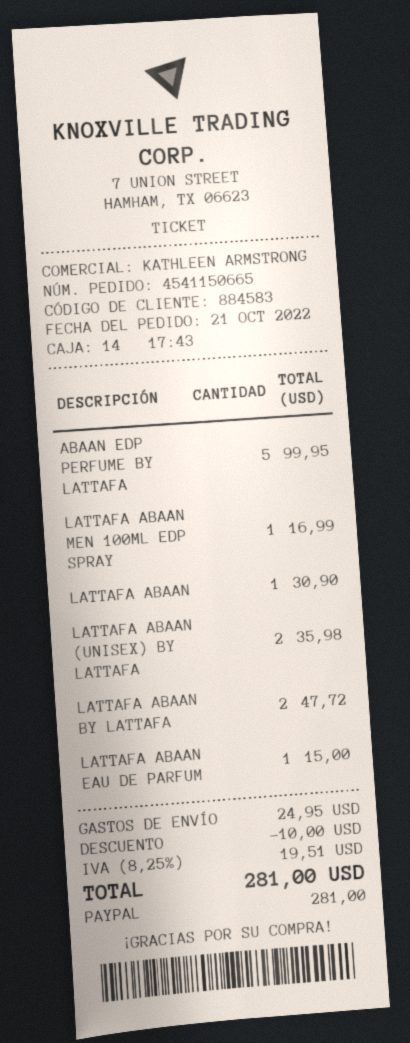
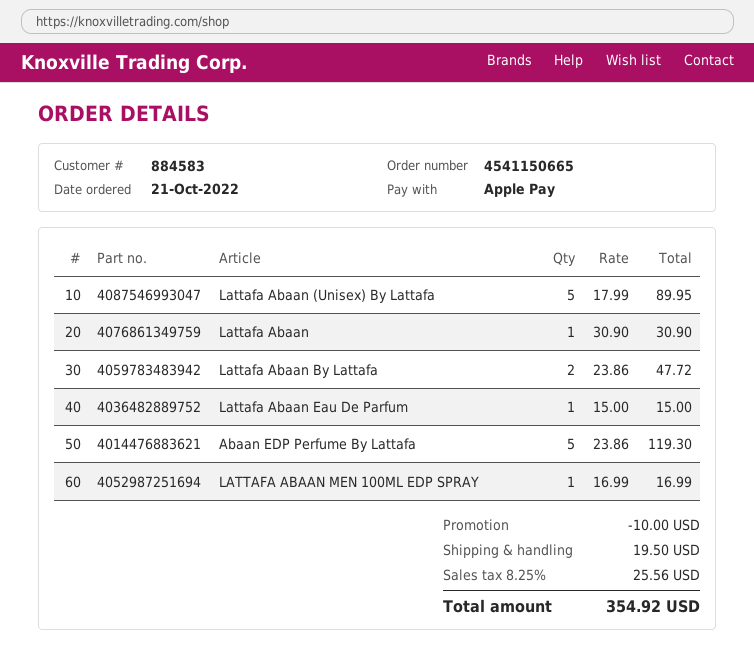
payment method: PayPal -> Apple Pay
ABAAN EDP PERFUME BY LATTAFA: 5 for 99.95 -> 5 for 119.30
LATTAFA ABAAN (UNISEX) BY LATTAFA: 2 for 35.98 -> 5 for 89.95
shipping: 24.95 -> 19.50
tax: 8.25% = 19.51 -> 8.25% = 25.56
total: 281.00 -> 354.92

